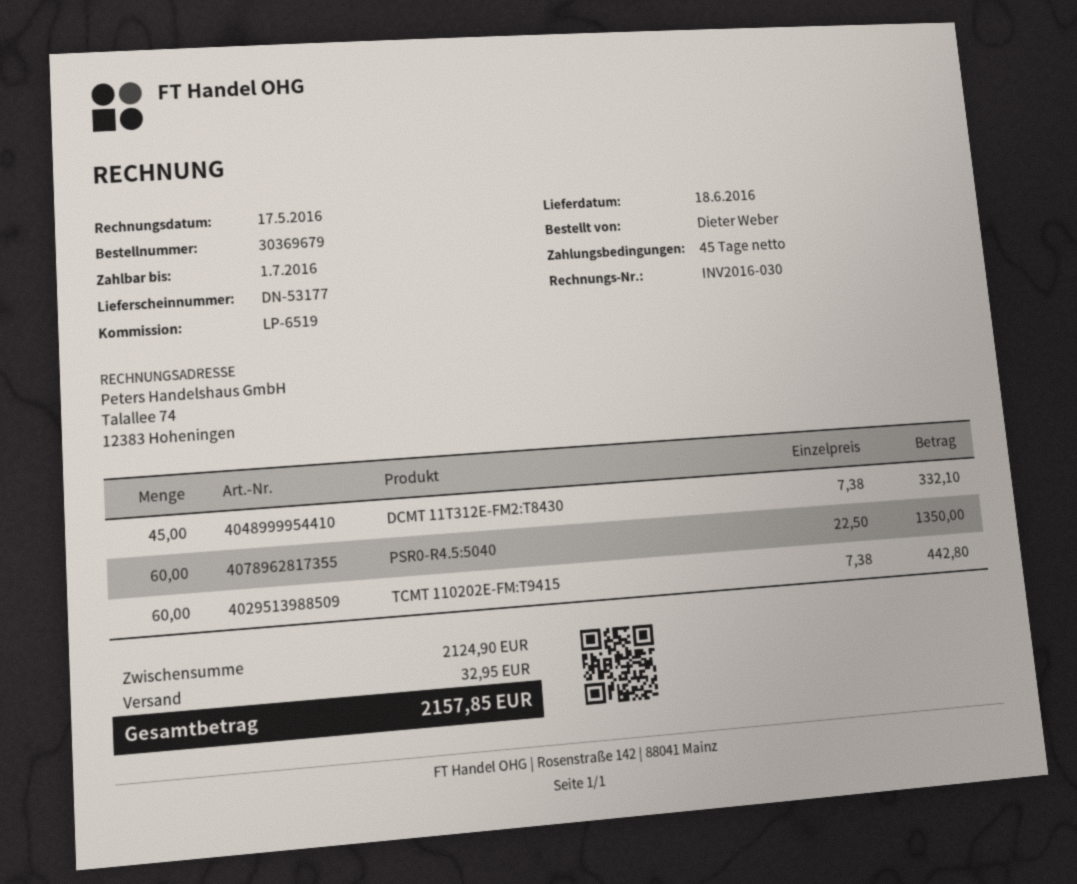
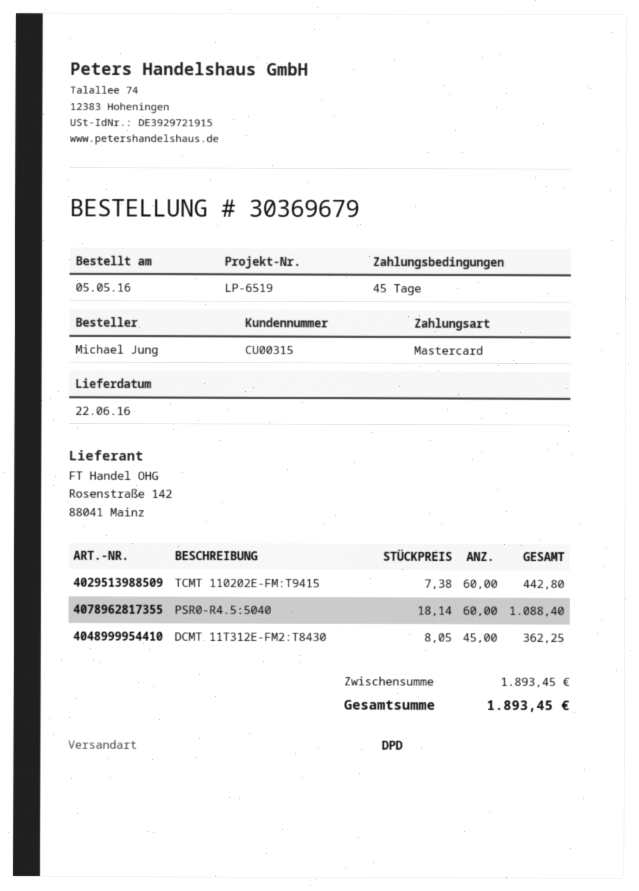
delivery date: 2016-06-18 -> 2016-06-22
ordered by: Dieter Weber -> Michael Jung
DCMT 11T312E-FM2:T8430: 45 x 7.38 = 332.10 -> 45 x 8.05 = 362.25
PSR0-R4.5:5040: 60 x 22.50 = 1350.00 -> 60 x 18.14 = 1088.40
subtotal: 2124.90 -> 1893.45
shipping: 32.95 -> none
total: 2157.85 -> 1893.45

